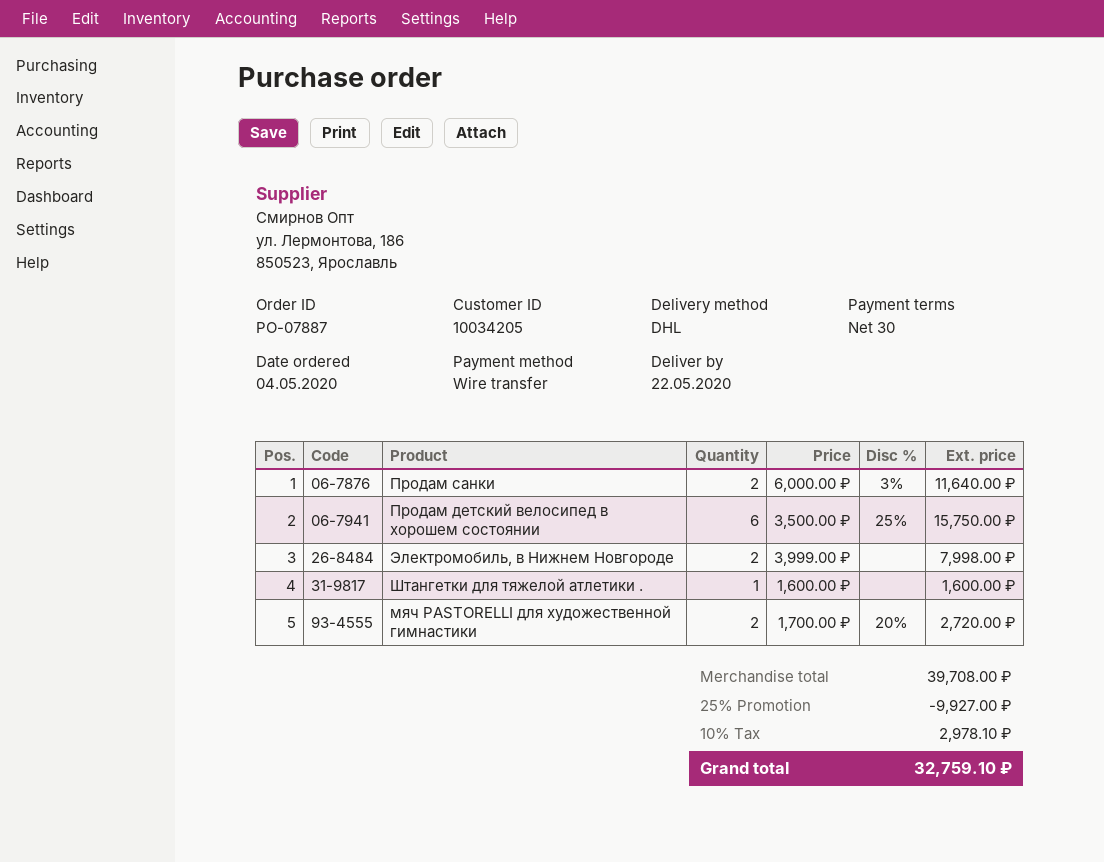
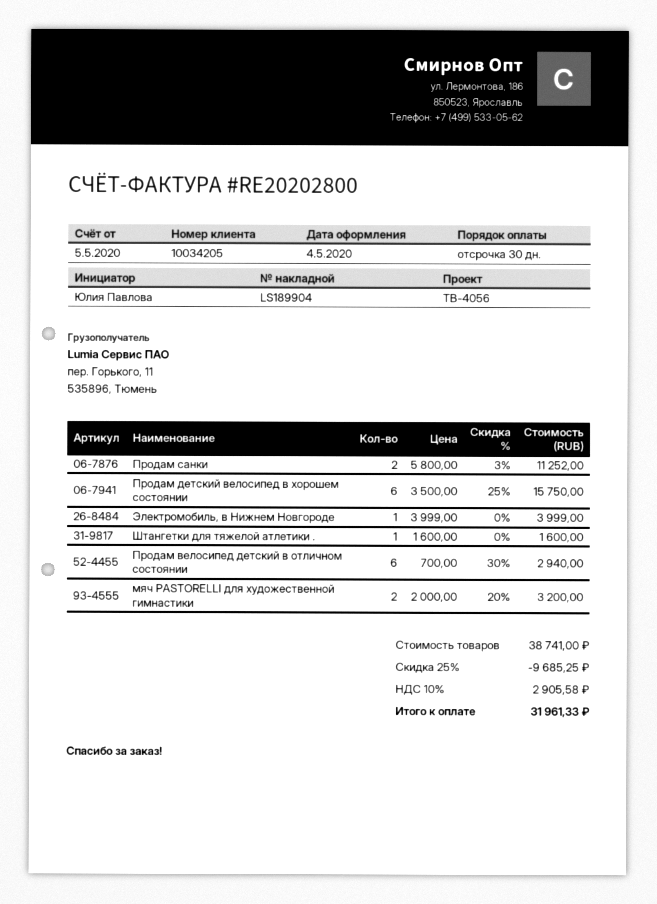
Продам санки: 2 x 6000.00 - 3% = 11640.00 -> 2 x 5800.00 - 3% = 11252.00
Электромобиль, в Нижнем Новгороде: 2 x 3999.00 = 7998.00 -> 1 x 3999.00 = 3999.00
мяч PASTORELLI для художественной гимнастики: 2 x 1700.00 - 20% = 2720.00 -> 2 x 2000.00 - 20% = 3200.00
Продам велосипед детский в отличном состоянии: none -> 6 x 700.00 - 30% = 2940.00
subtotal: 39708.00 -> 38741.00
discount: 25% = 9927.00 -> 25% = 9685.25
tax: 10% = 2978.10 -> 10% = 2905.58
total: 32759.10 -> 31961.33

